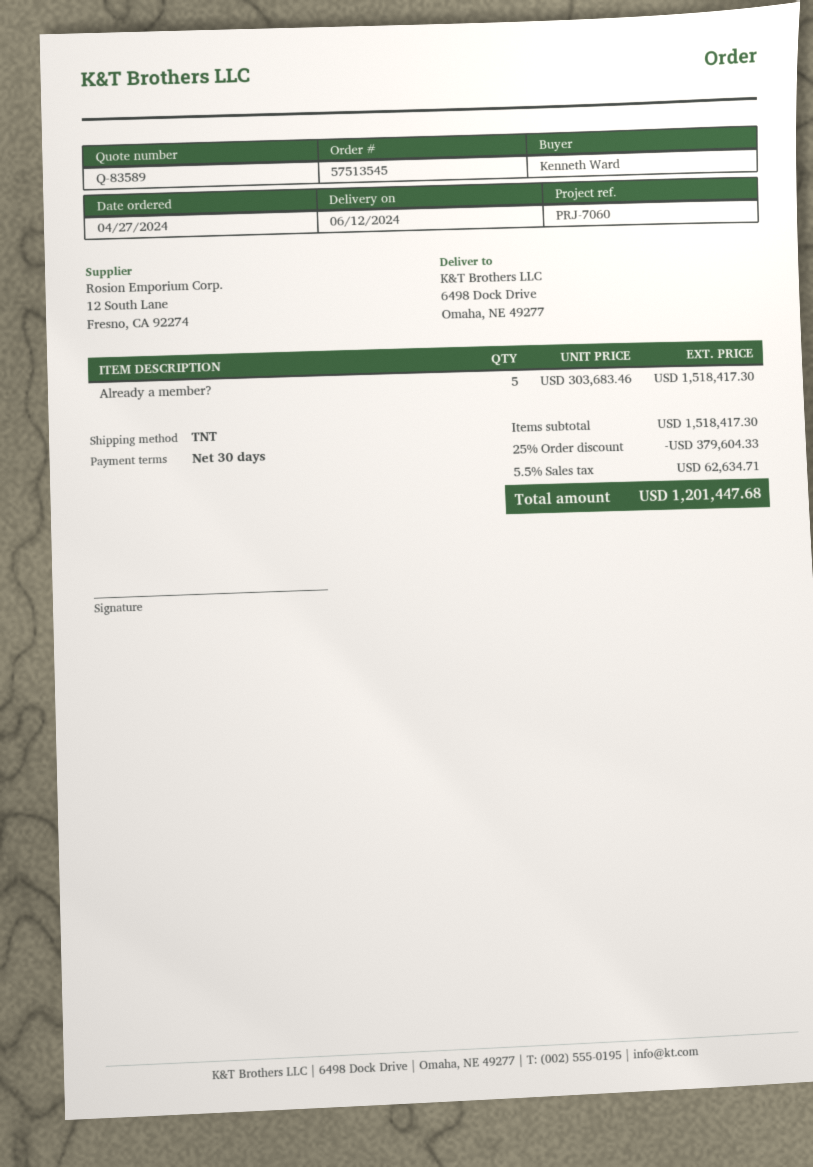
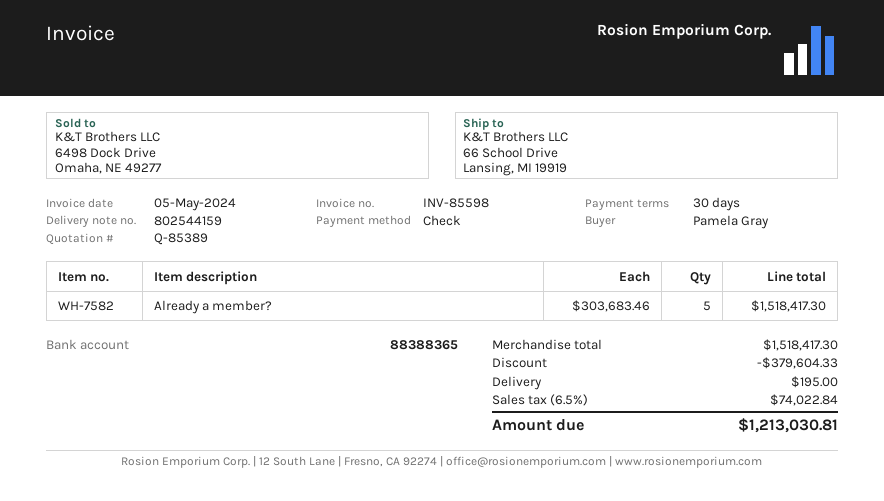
quote number: Q-83589 -> Q-85389
ordered by: Kenneth Ward -> Pamela Gray
ship to: 6498 Dock Drive, Omaha, NE 49277 -> 66 School Drive, Lansing, MI 19919
shipping: none -> 195.00
tax: 5.5% = 62634.71 -> 6.5% = 74022.84
total: 1201447.68 -> 1213030.81

